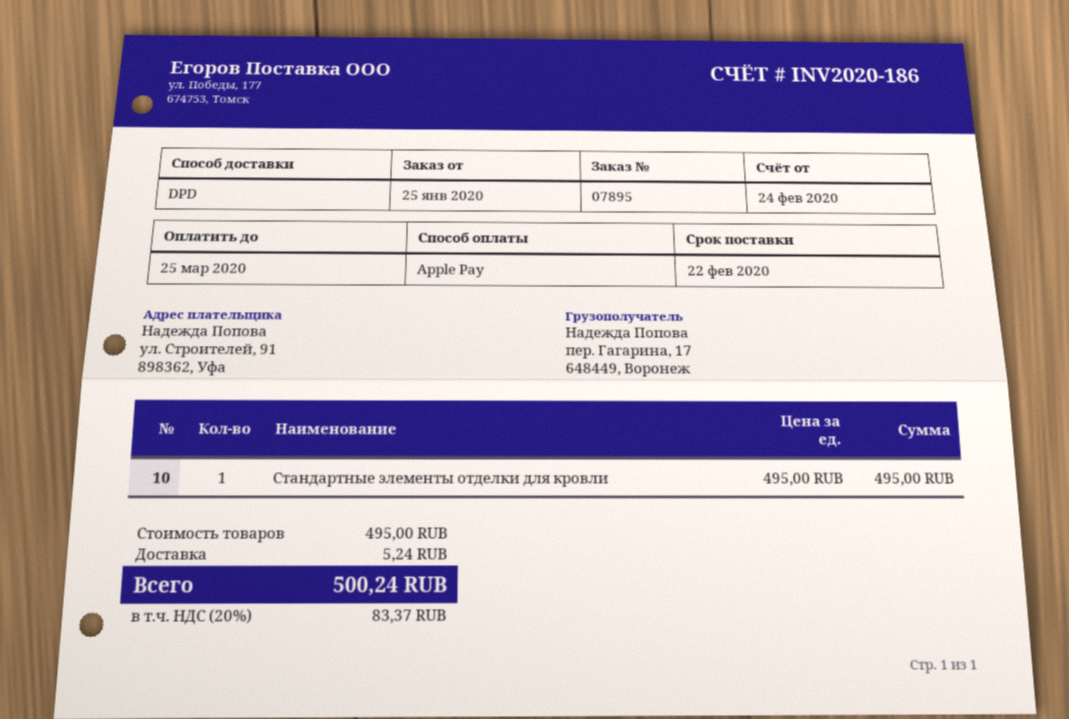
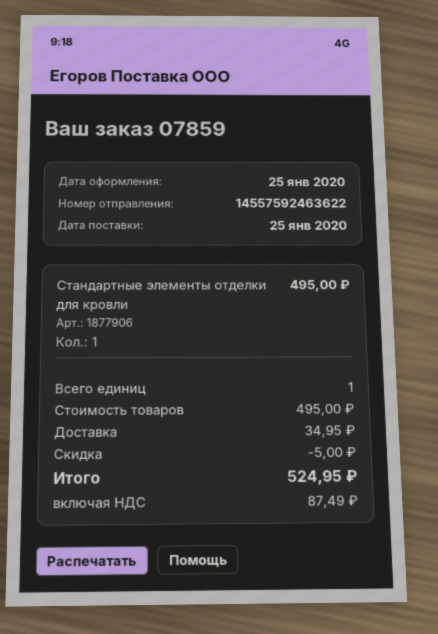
order number: 07895 -> 07859
delivery date: 2020-02-22 -> 2020-01-25
discount: none -> 5.00
shipping: 5.24 -> 34.95
tax: 83.37 -> 87.49
total: 500.24 -> 524.95

